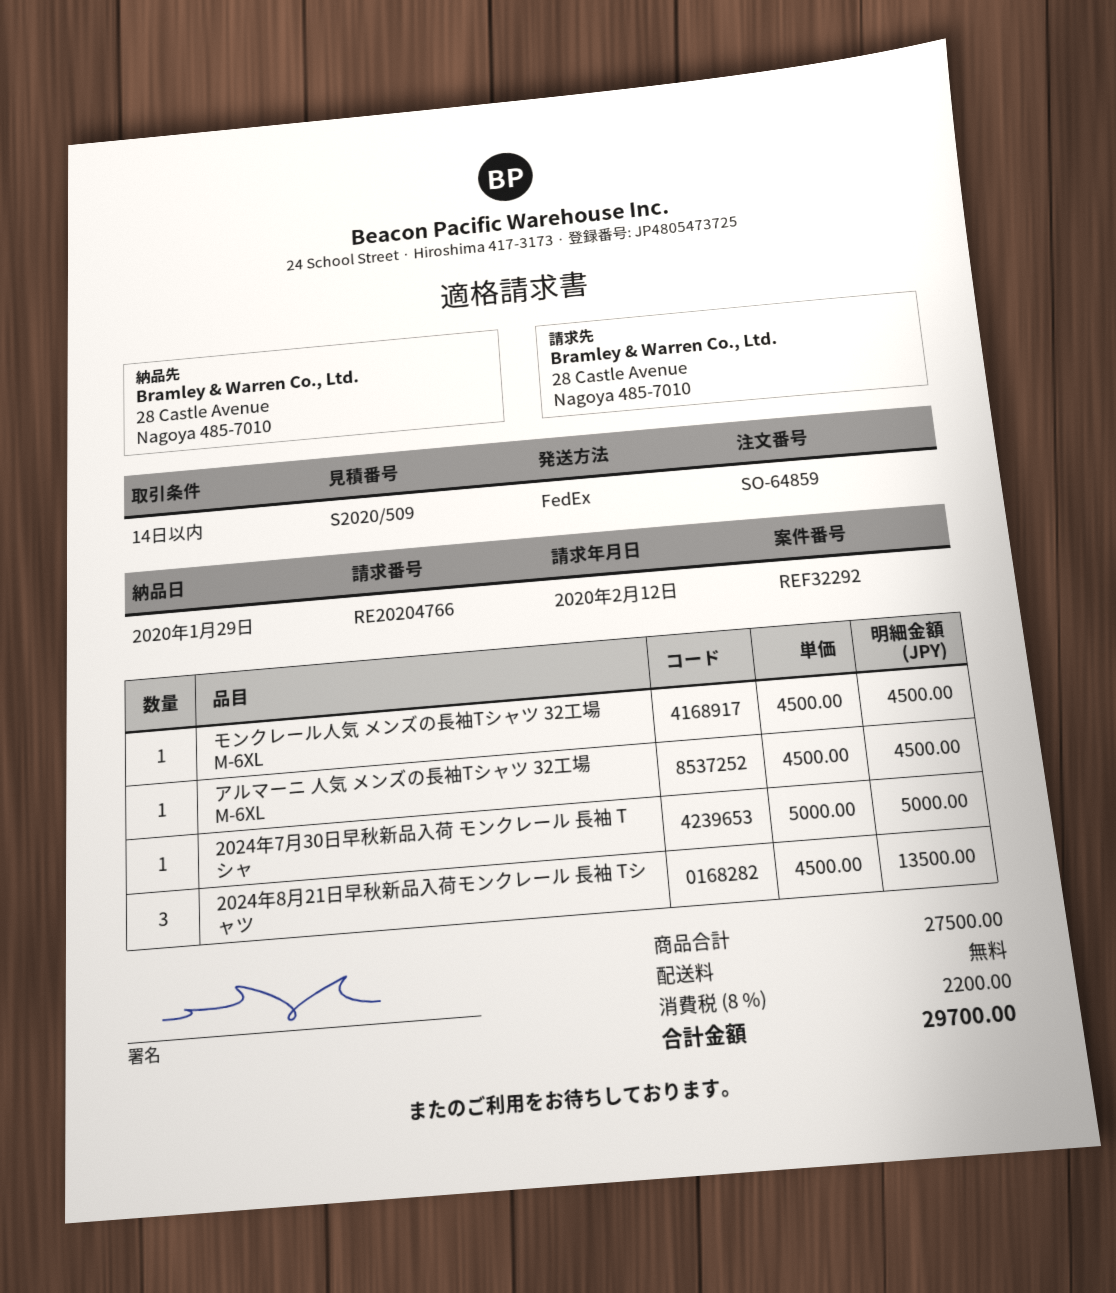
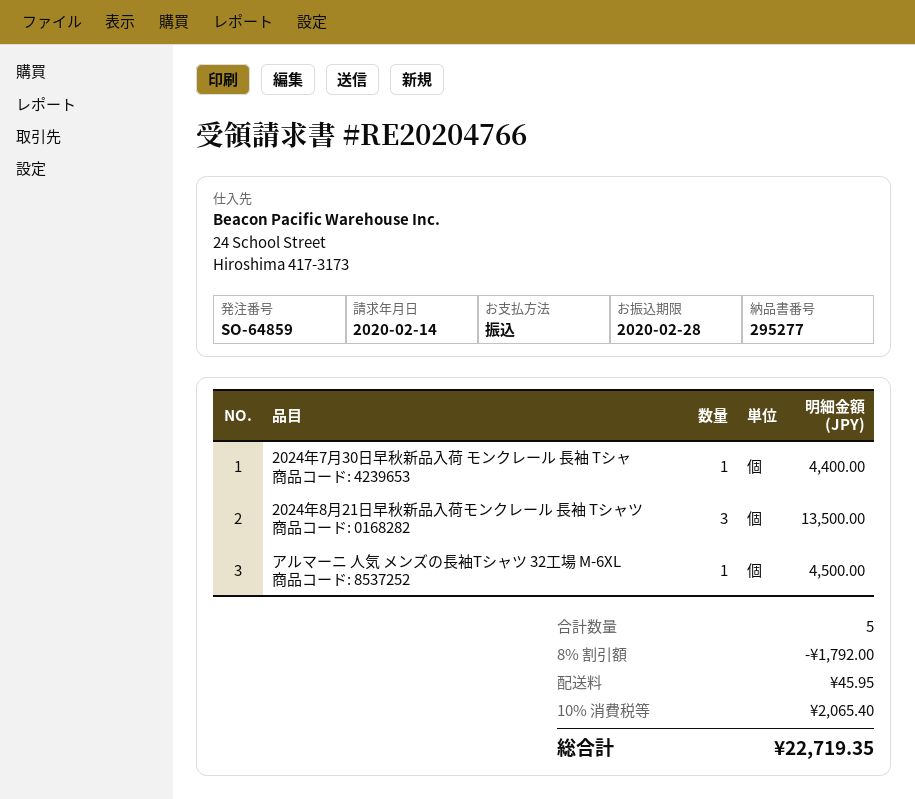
invoice date: 2020-02-12 -> 2020-02-14
モンクレール人気 メンズの長袖Tシャツ 32工場 M-6XL: 1 for 4500.00 -> none
2024年7月30日早秋新品入荷 モンクレール 長袖 Tシャ: 1 for 5000.00 -> 1 for 4400.00
discount: none -> 8% = 1792.00
shipping: 0.00 -> 45.95
tax: 8% = 2200.00 -> 10% = 2065.40
total: 29700.00 -> 22719.35

